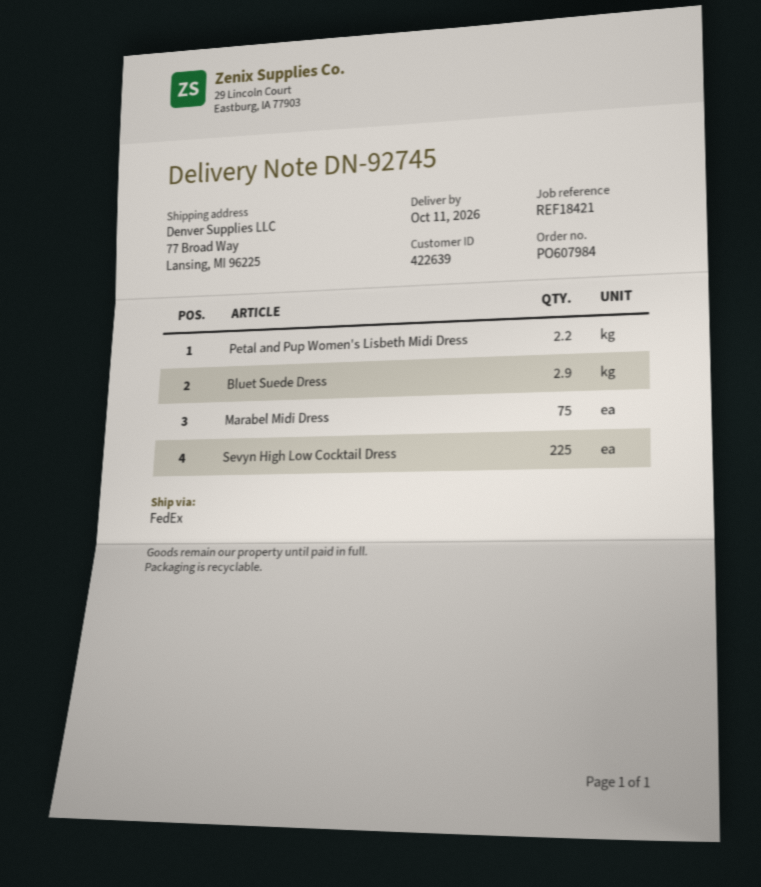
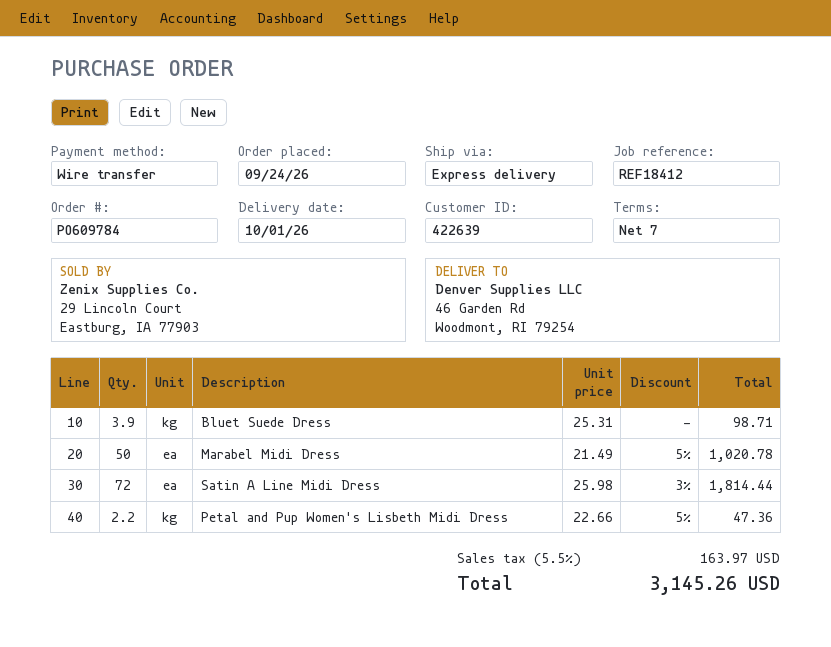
order number: PO607984 -> PO609784
delivery date: 2026-10-11 -> 2026-10-01
reference: REF18421 -> REF18412
shipping method: FedEx -> express
ship to: 77 Broad Way, Lansing, MI 96225 -> 46 Garden Rd, Woodmont, RI 79254
Bluet Suede Dress: 2.9 -> 3.9
Marabel Midi Dress: 75 -> 50
Sevyn High Low Cocktail Dress: 225 -> none
Satin A Line Midi Dress: none -> 72

